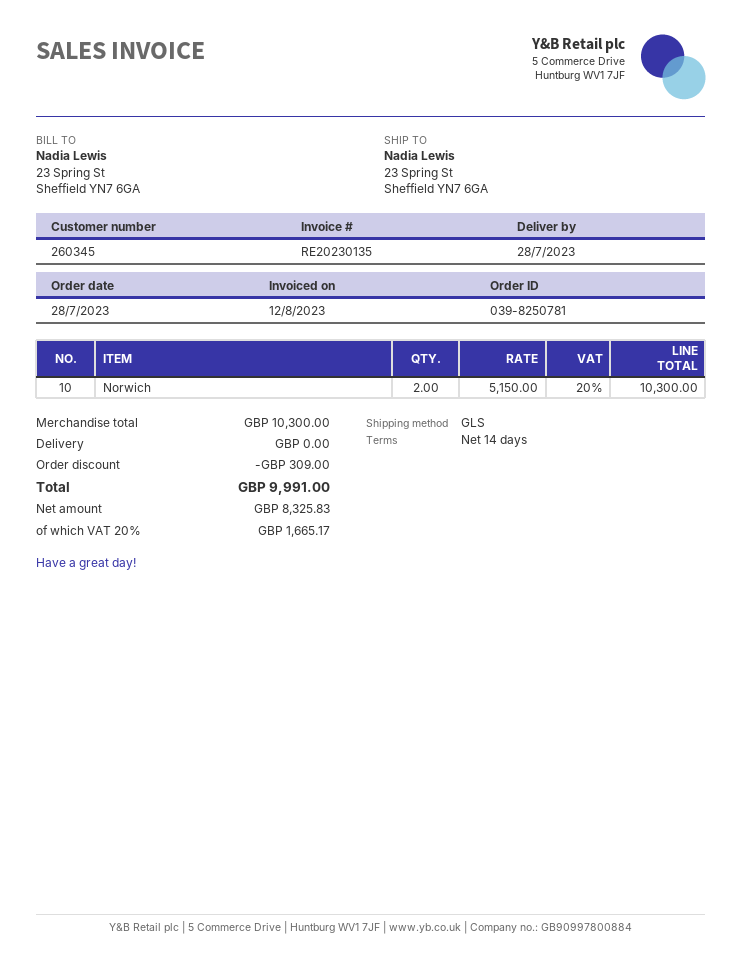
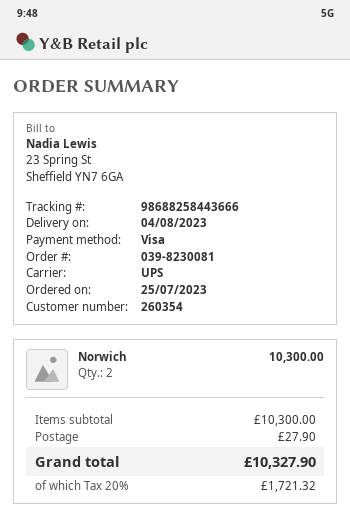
order number: 039-8250781 -> 039-8230081
order date: 2023-07-28 -> 2023-07-25
delivery date: 2023-07-28 -> 2023-08-04
customer number: 260345 -> 260354
shipping method: GLS -> UPS
discount: 309.00 -> none
shipping: 0.00 -> 27.90
tax: 20% = 1665.17 -> 20% = 1721.32
total: 9991.00 -> 10327.90

